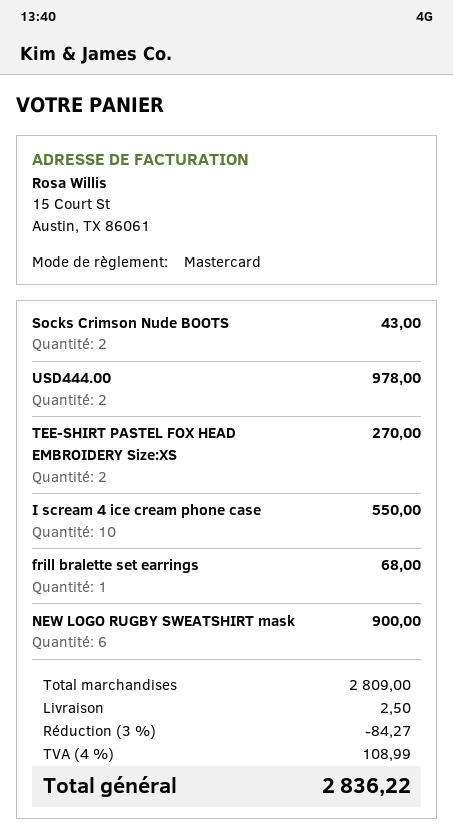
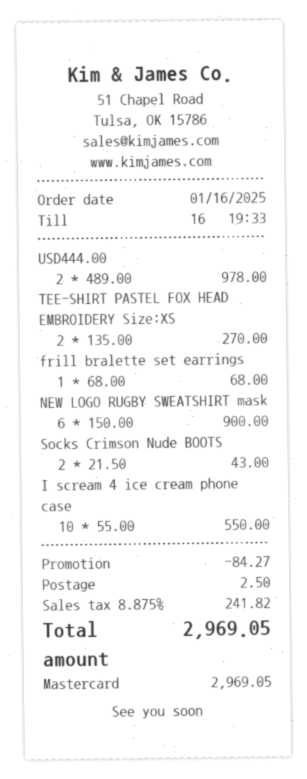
tax: 4% = 108.99 -> 8.875% = 241.82
total: 2836.22 -> 2969.05

